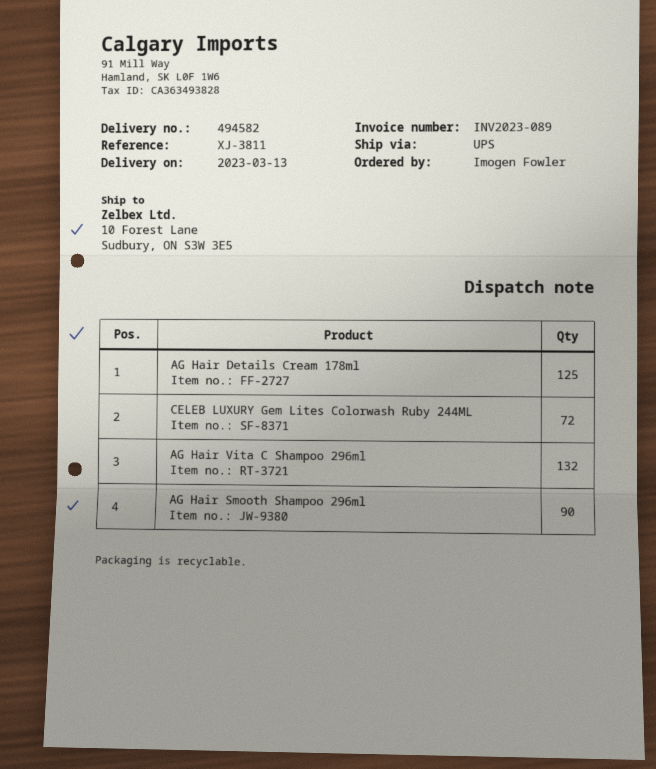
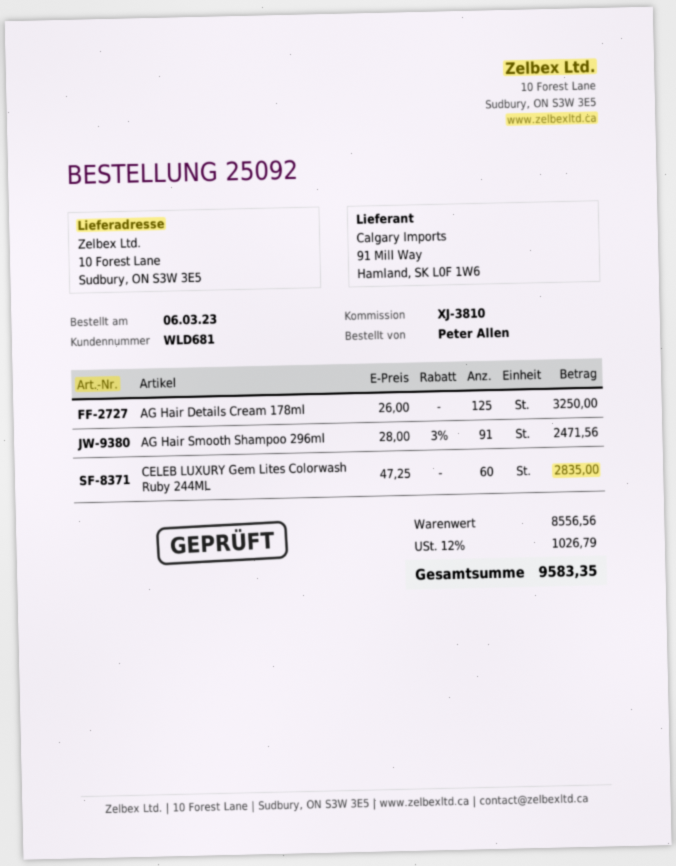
reference: XJ-3811 -> XJ-3810
ordered by: Imogen Fowler -> Peter Allen
CELEB LUXURY Gem Lites Colorwash Ruby 244ML: 72 -> 60
AG Hair Vita C Shampoo 296ml: 132 -> none
AG Hair Smooth Shampoo 296ml: 90 -> 91

